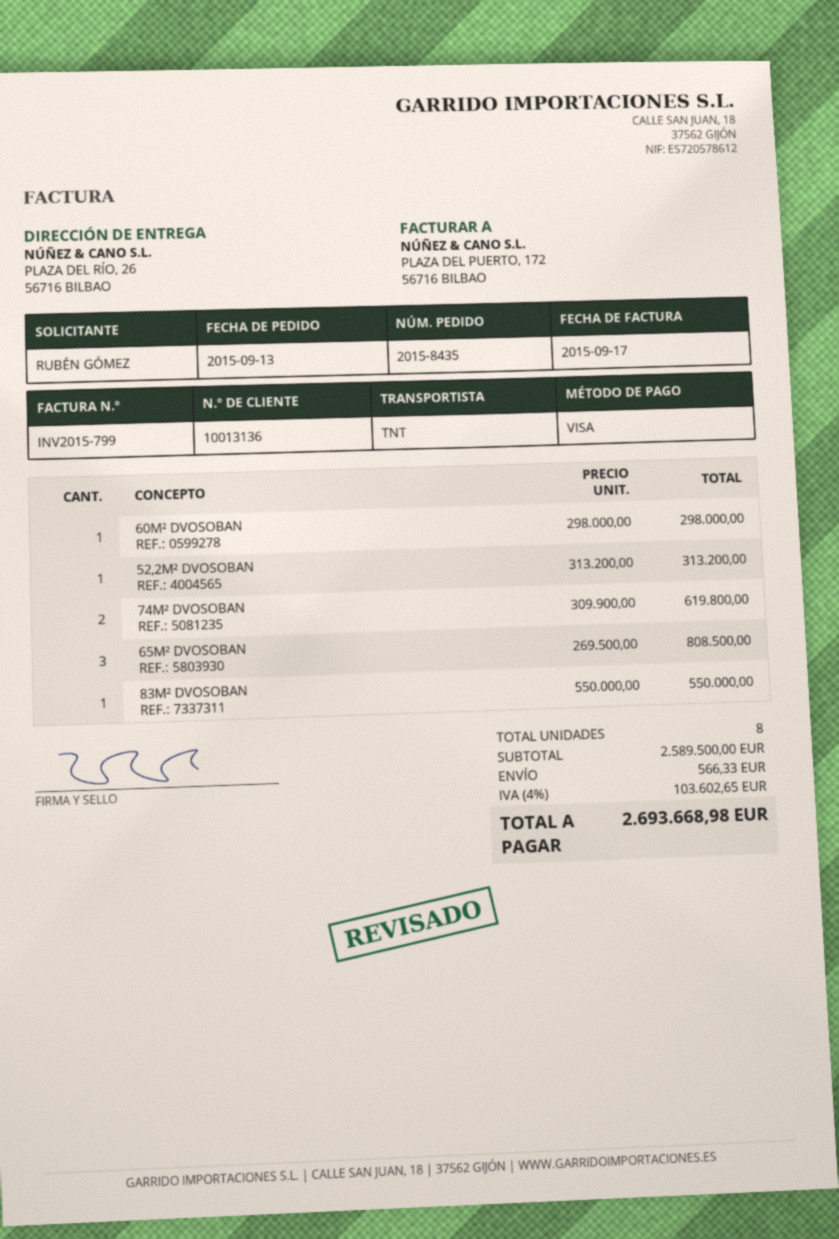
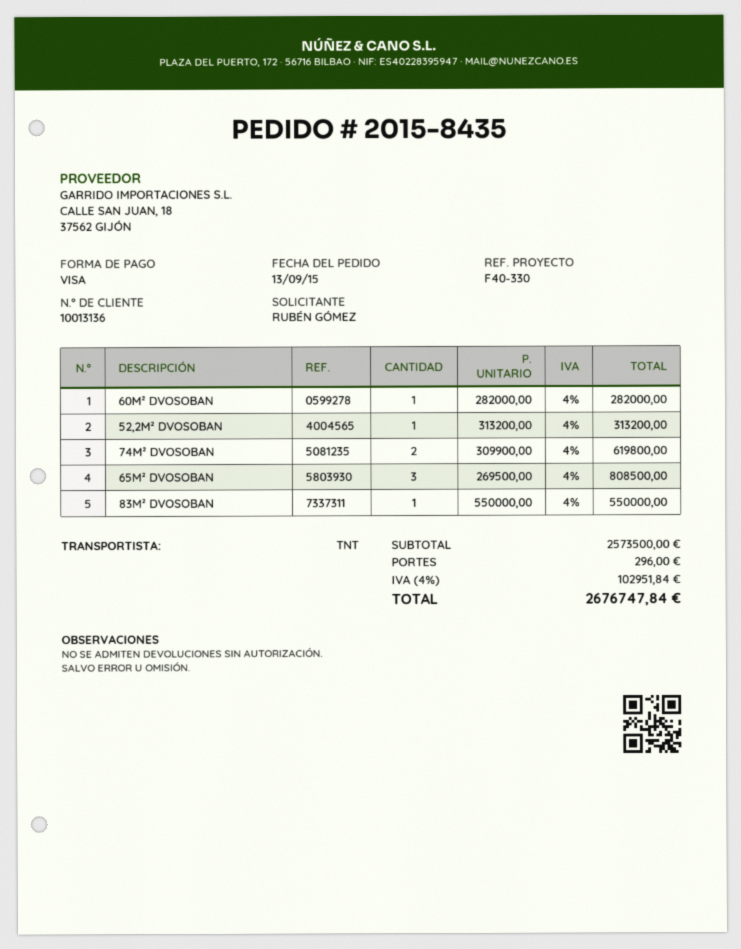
60M² DVOSOBAN: 1 x 298000.00 = 298000.00 -> 1 x 282000.00 = 282000.00
subtotal: 2589500.00 -> 2573500.00
shipping: 566.33 -> 296.00
tax: 4% = 103602.65 -> 4% = 102951.84
total: 2693668.98 -> 2676747.84

